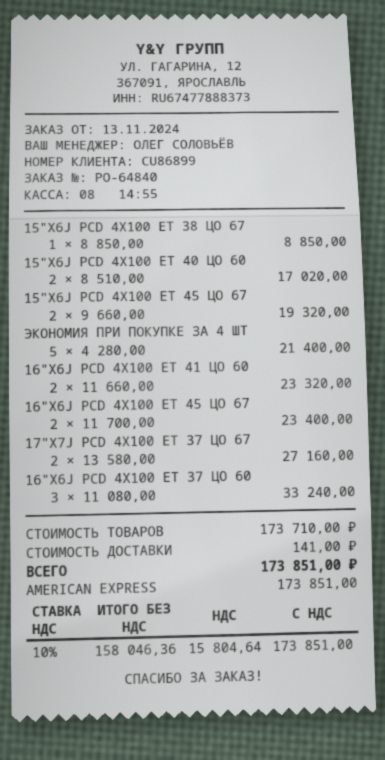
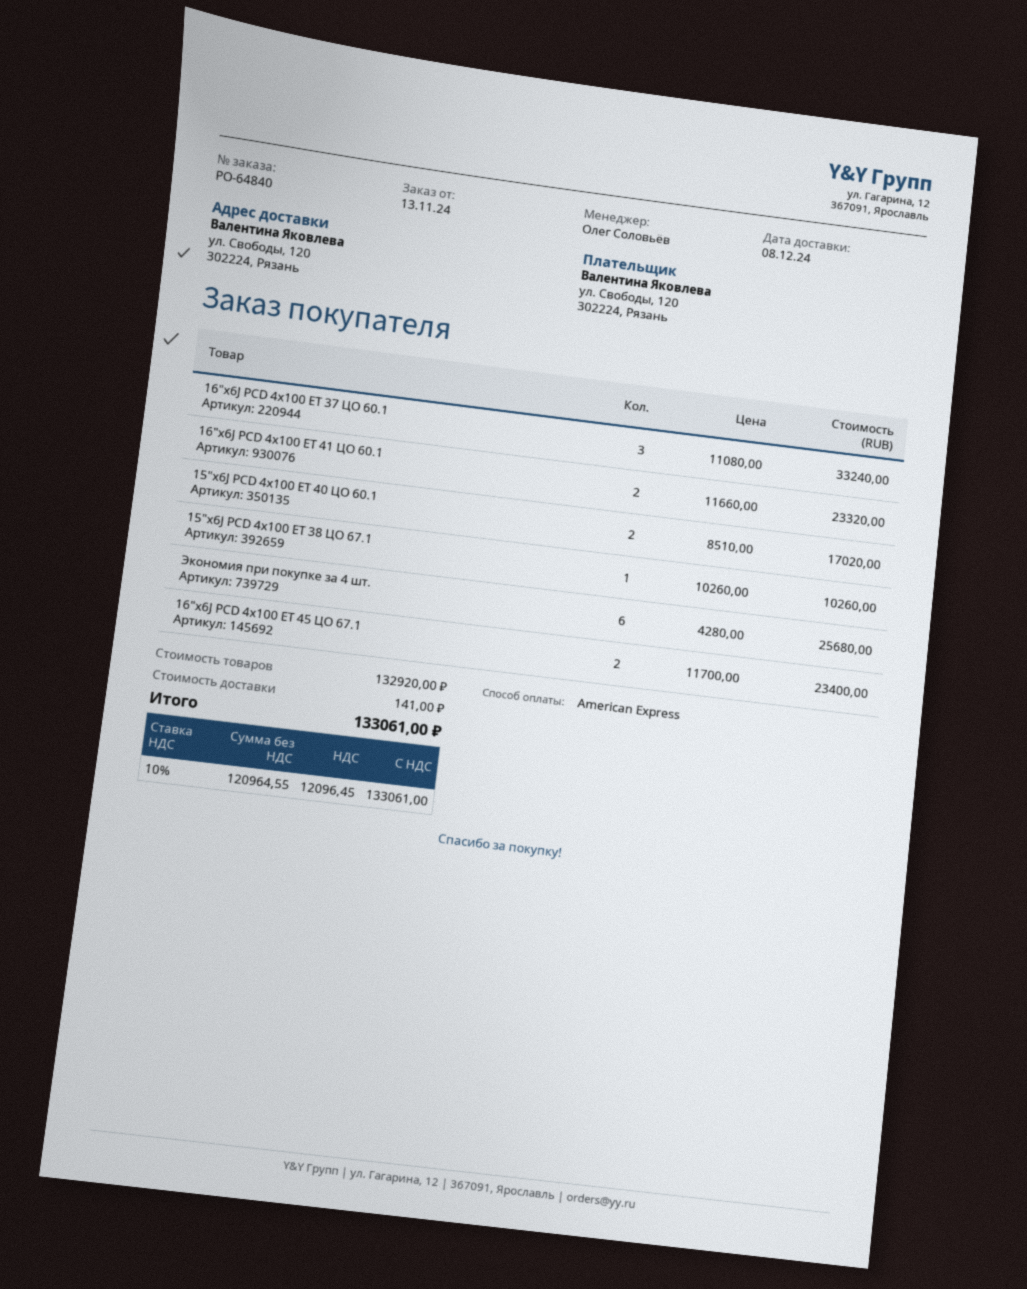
15"X6J PCD 4X100 ЕТ 38 ЦО 67: 1 x 8850.00 = 8850.00 -> 1 x 10260.00 = 10260.00
15"X6J PCD 4X100 ЕТ 45 ЦО 67: 2 x 9660.00 = 19320.00 -> none
ЭКОНОМИЯ ПРИ ПОКУПКЕ ЗА 4 ШТ: 5 x 4280.00 = 21400.00 -> 6 x 4280.00 = 25680.00
17"X7J PCD 4X100 ЕТ 37 ЦО 67: 2 x 13580.00 = 27160.00 -> none
subtotal: 173710.00 -> 132920.00
net: 158046.36 -> 120964.55
tax: 10% = 15804.64 -> 10% = 12096.45
total: 173851.00 -> 133061.00

